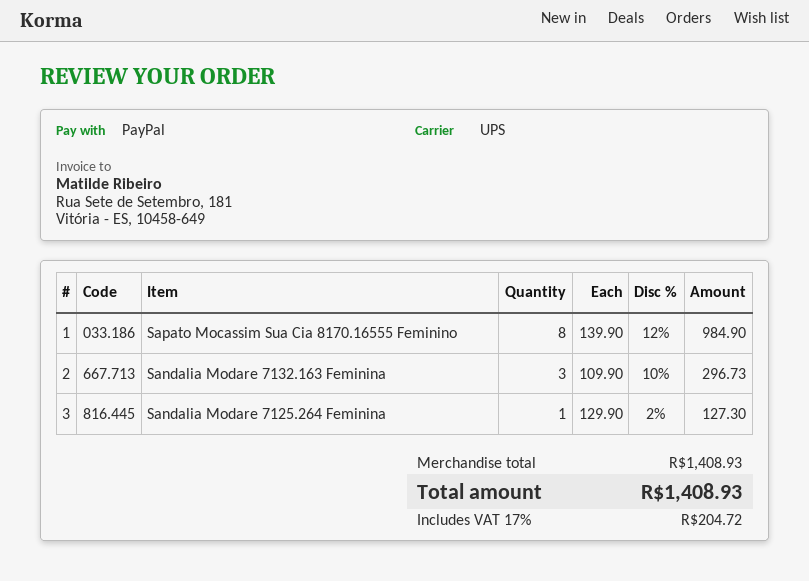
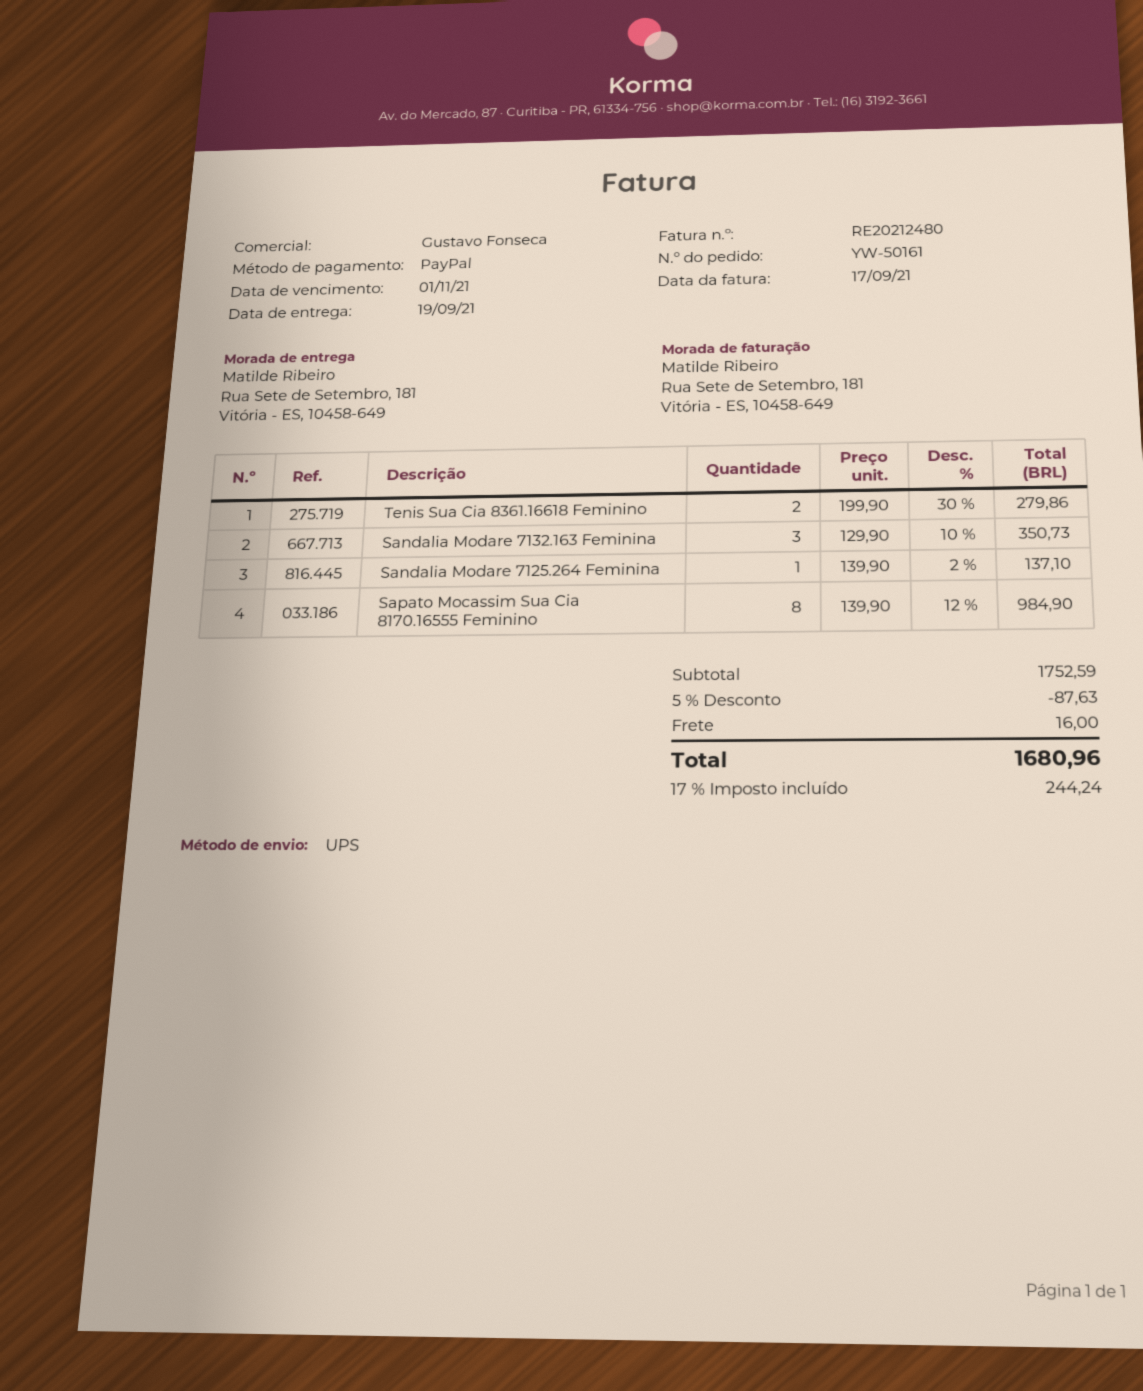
Sandalia Modare 7132.163 Feminina: 3 x 109.90 - 10% = 296.73 -> 3 x 129.90 - 10% = 350.73
Sandalia Modare 7125.264 Feminina: 1 x 129.90 - 2% = 127.30 -> 1 x 139.90 - 2% = 137.10
Tenis Sua Cia 8361.16618 Feminino: none -> 2 x 199.90 - 30% = 279.86
subtotal: 1408.93 -> 1752.59
discount: none -> 5% = 87.63
shipping: none -> 16.00
tax: 17% = 204.72 -> 17% = 244.24
total: 1408.93 -> 1680.96

